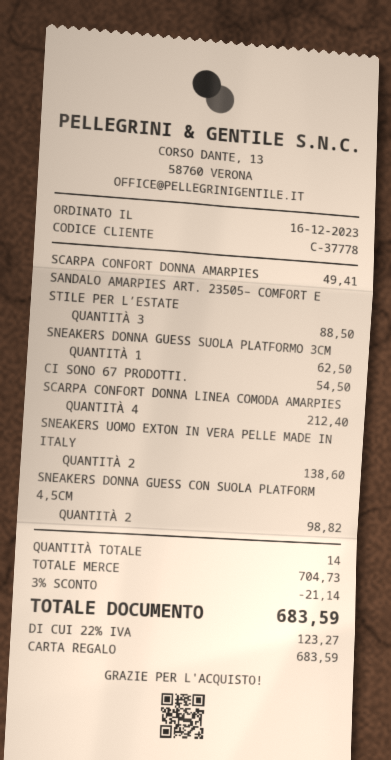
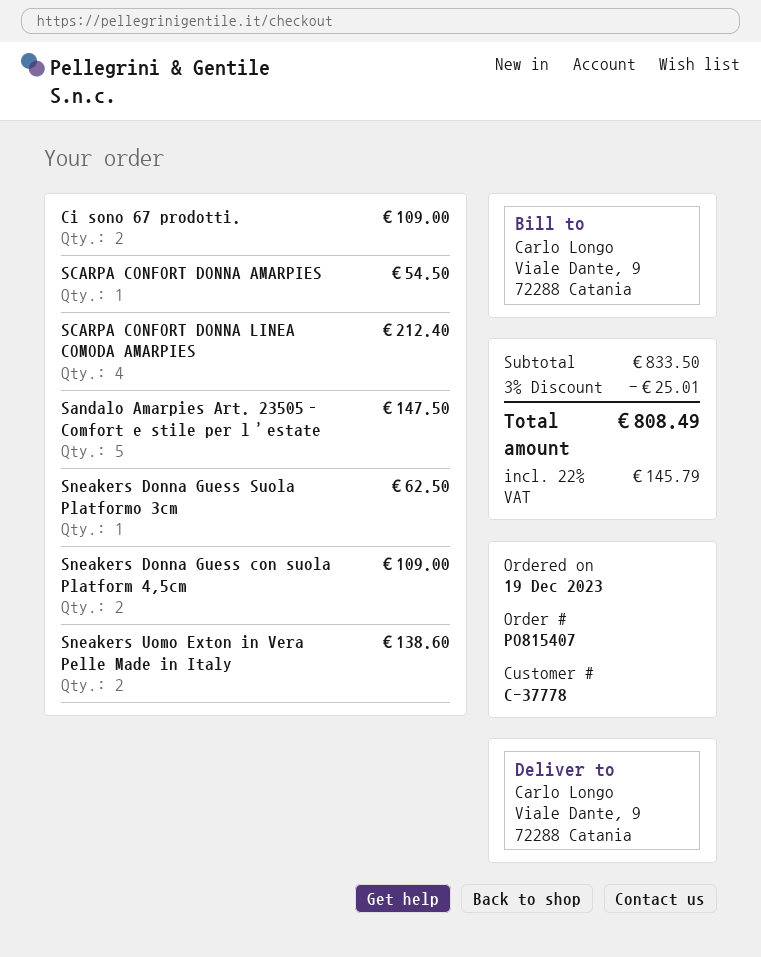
order date: 2023-12-16 -> 2023-12-19
SCARPA CONFORT DONNA AMARPIES: 1 for 49.41 -> 1 for 54.50
SANDALO AMARPIES ART. 23505– COMFORT E STILE PER L’ESTATE: 3 for 88.50 -> 5 for 147.50
CI SONO 67 PRODOTTI.: 1 for 54.50 -> 2 for 109.00
SNEAKERS DONNA GUESS CON SUOLA PLATFORM 4,5CM: 2 for 98.82 -> 2 for 109.00
subtotal: 704.73 -> 833.50
discount: 3% = 21.14 -> 3% = 25.01
tax: 22% = 123.27 -> 22% = 145.79
total: 683.59 -> 808.49

